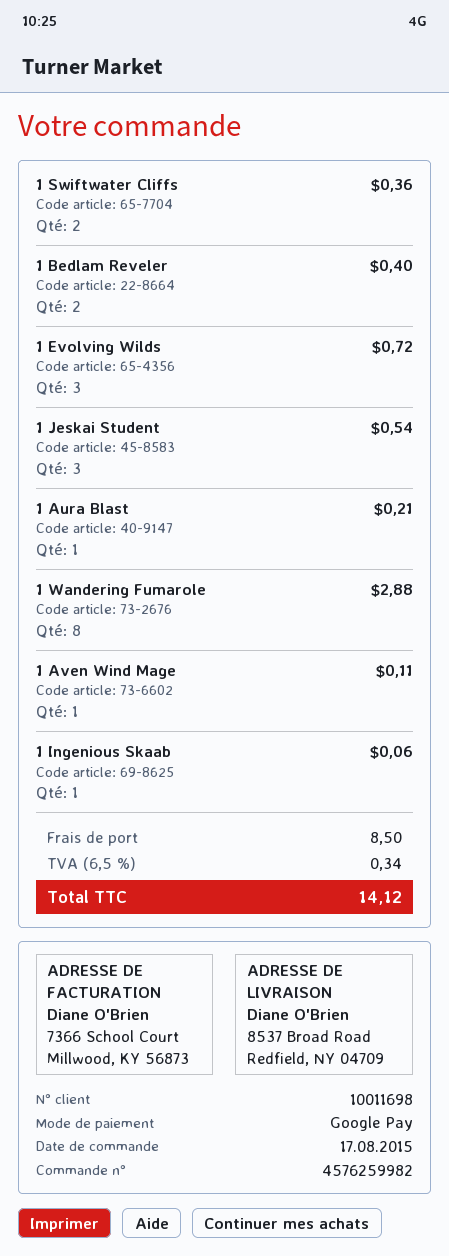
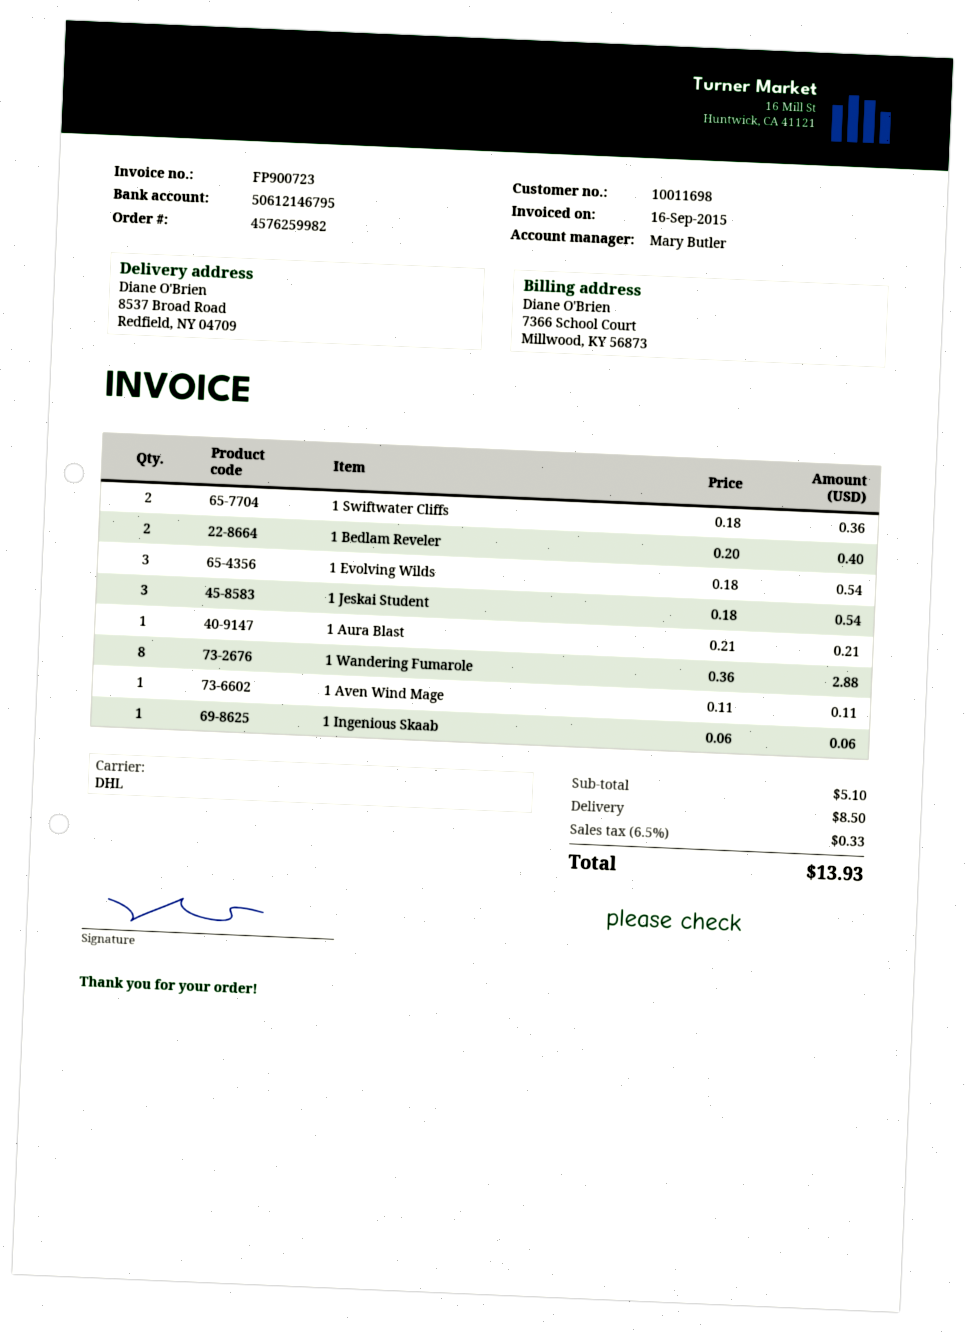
1 Evolving Wilds: 3 for 0.72 -> 3 for 0.54
tax: 6.5% = 0.34 -> 6.5% = 0.33
total: 14.12 -> 13.93

